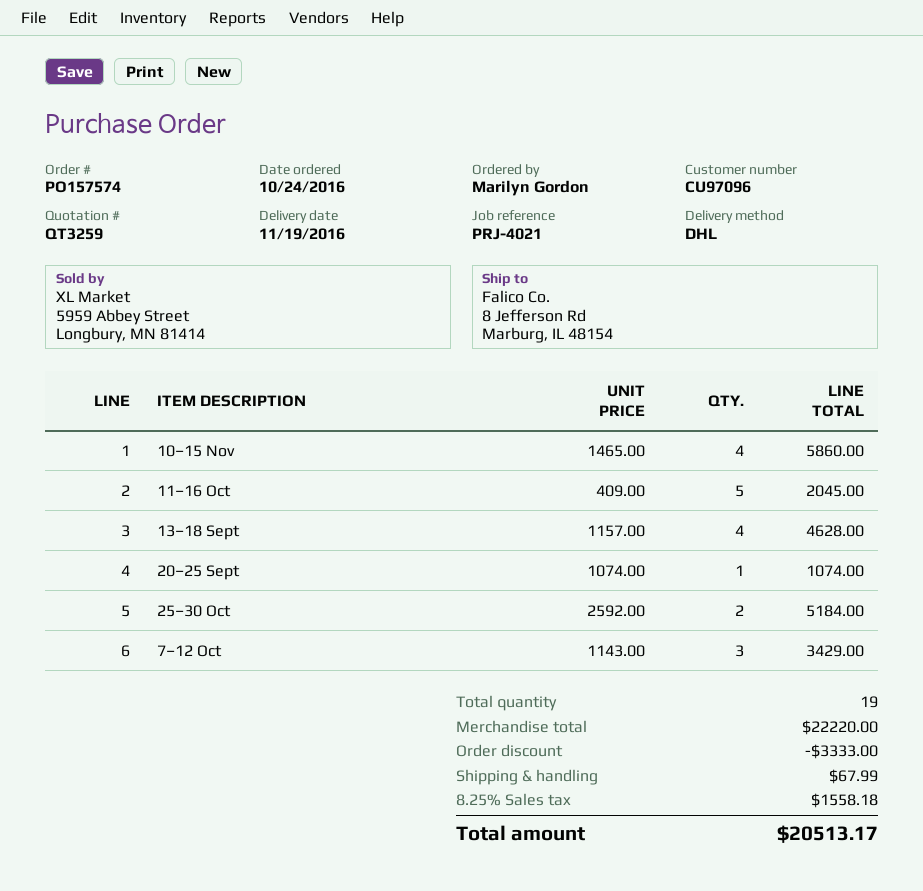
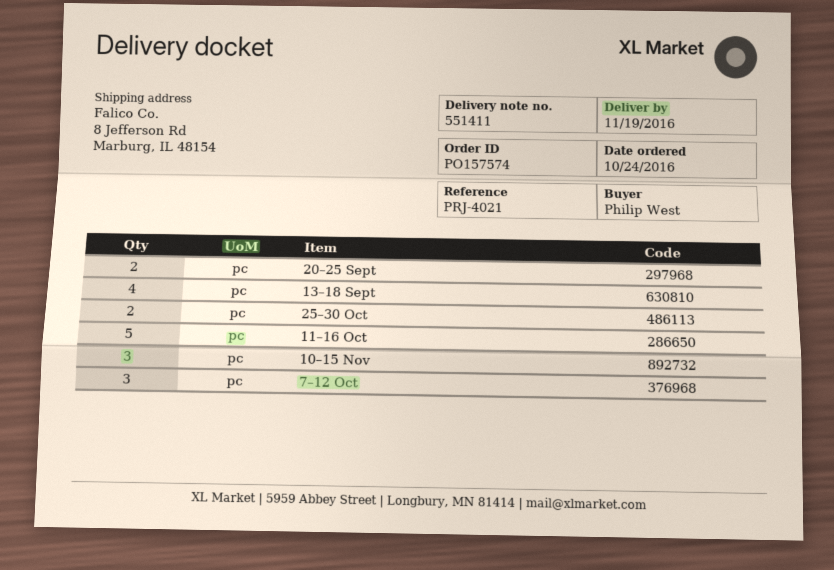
ordered by: Marilyn Gordon -> Philip West
10–15 Nov: 4 -> 3
20–25 Sept: 1 -> 2

